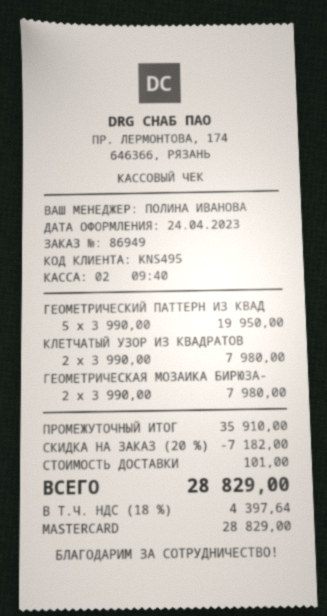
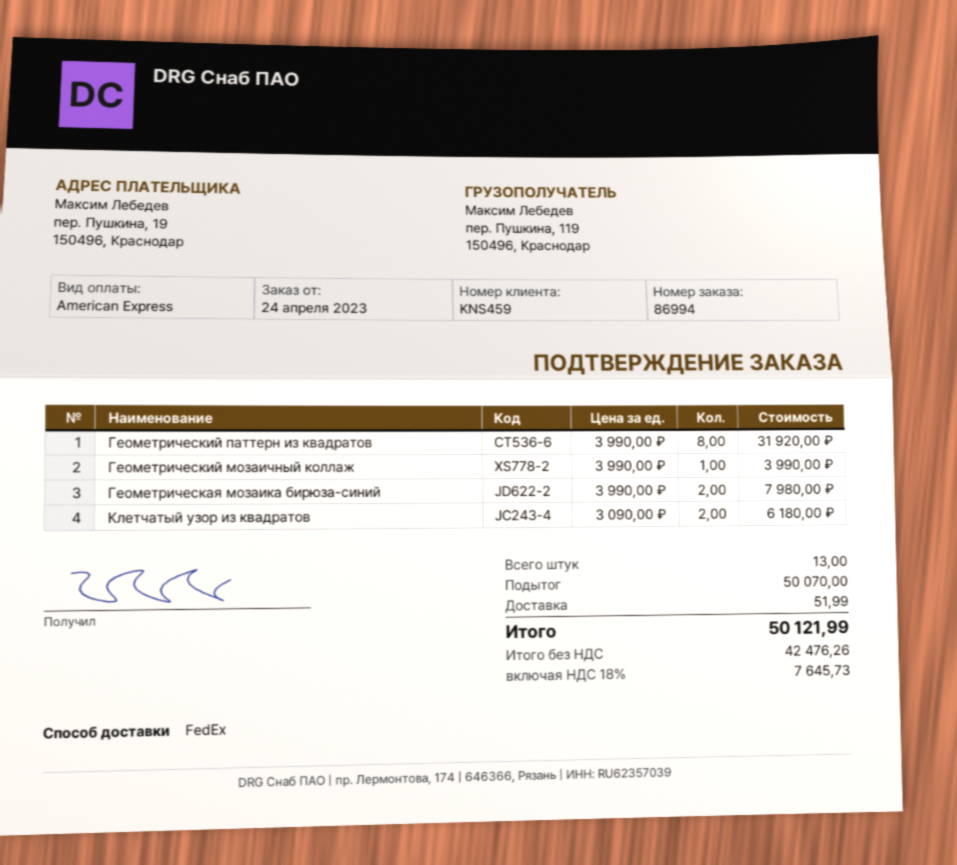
order number: 86949 -> 86994
customer number: KNS495 -> KNS459
payment method: Mastercard -> American Express
ГЕОМЕТРИЧЕСКИЙ ПАТТЕРН ИЗ КВАД: 5 x 3990.00 = 19950.00 -> 8 x 3990.00 = 31920.00
КЛЕТЧАТЫЙ УЗОР ИЗ КВАДРАТОВ: 2 x 3990.00 = 7980.00 -> 2 x 3090.00 = 6180.00
Геометрический мозаичный коллаж: none -> 1 x 3990.00 = 3990.00
subtotal: 35910.00 -> 50070.00
discount: 20% = 7182.00 -> none
shipping: 101.00 -> 51.99
tax: 18% = 4397.64 -> 18% = 7645.73
total: 28829.00 -> 50121.99

